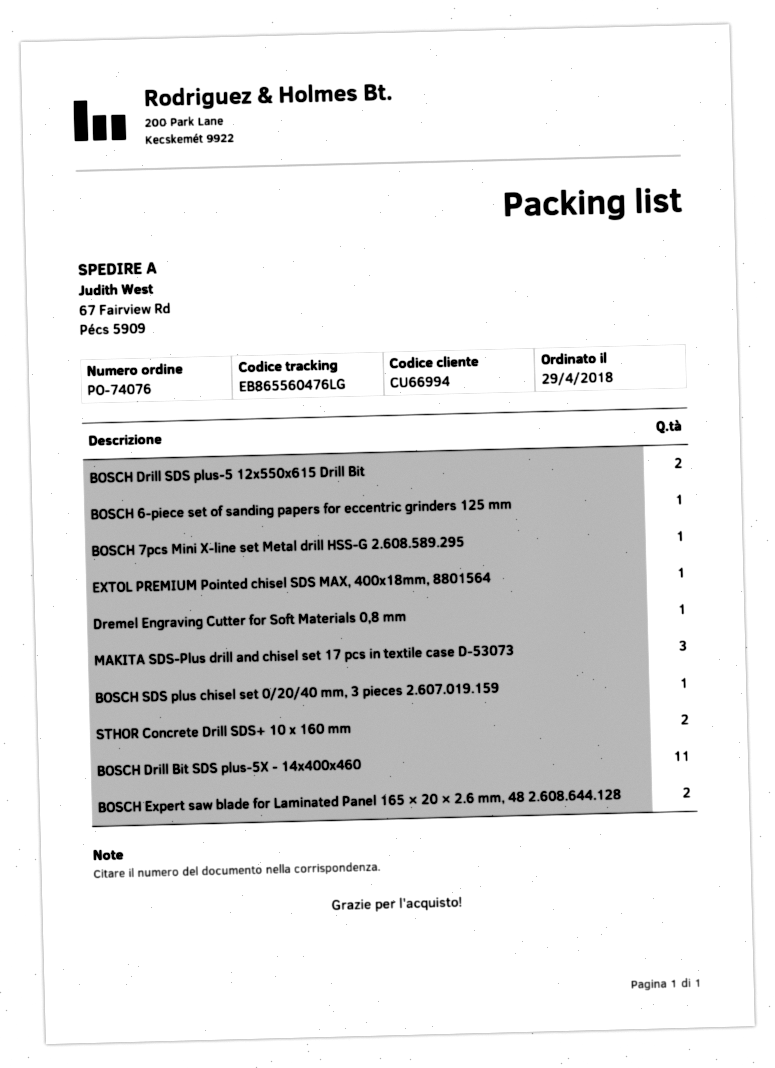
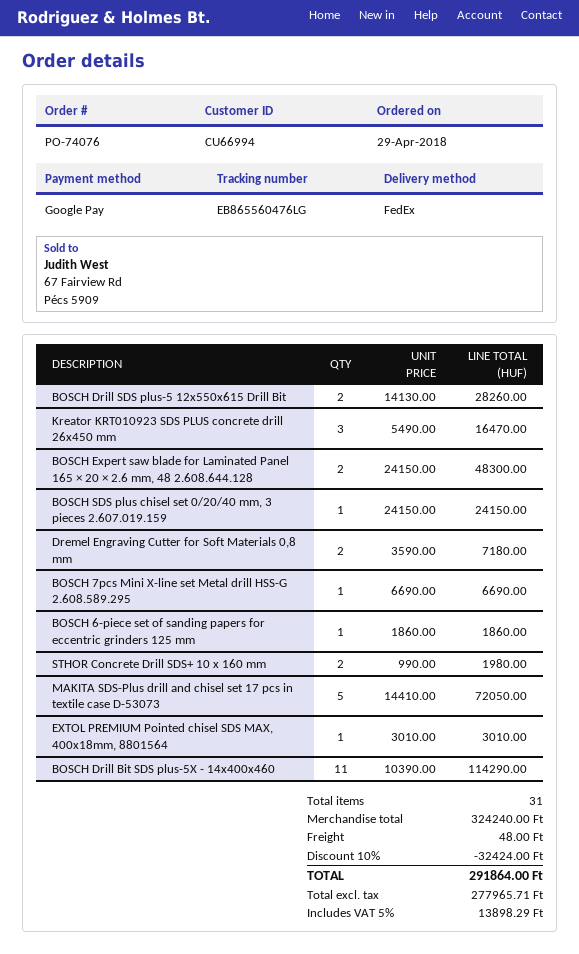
Dremel Engraving Cutter for Soft Materials 0,8 mm: 1 -> 2
MAKITA SDS-Plus drill and chisel set 17 pcs in textile case D-53073: 3 -> 5
Kreator KRT010923 SDS PLUS concrete drill 26x450 mm: none -> 3

